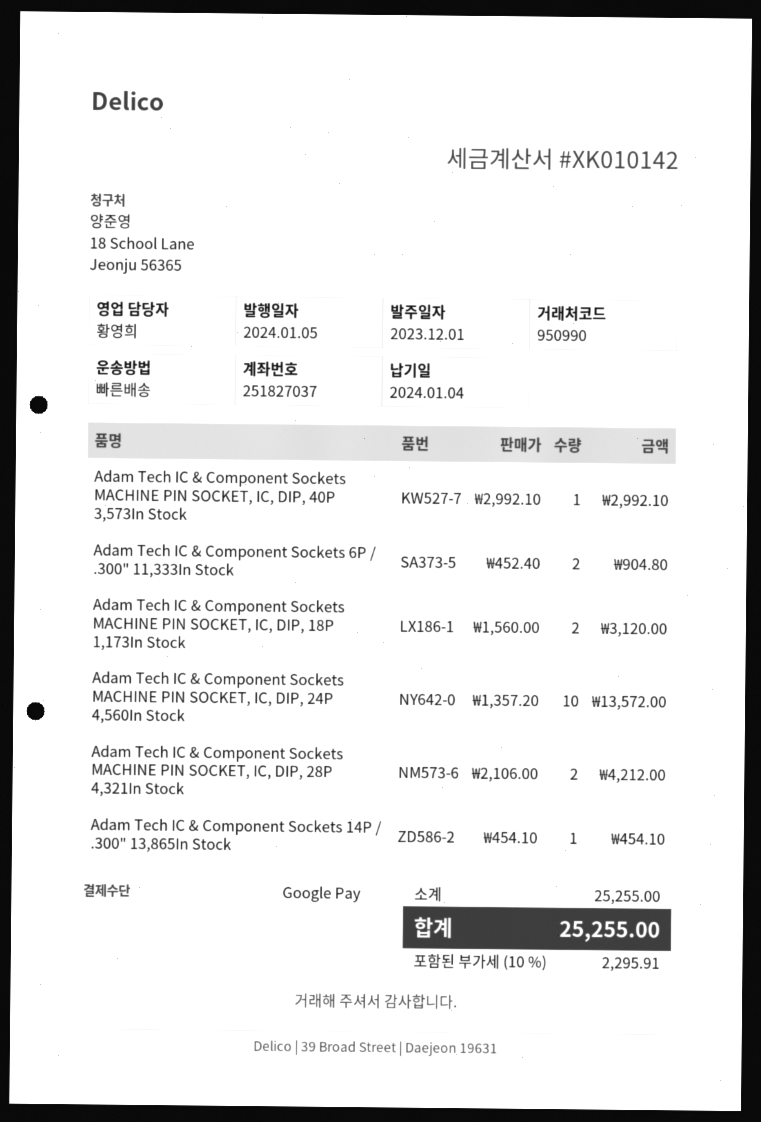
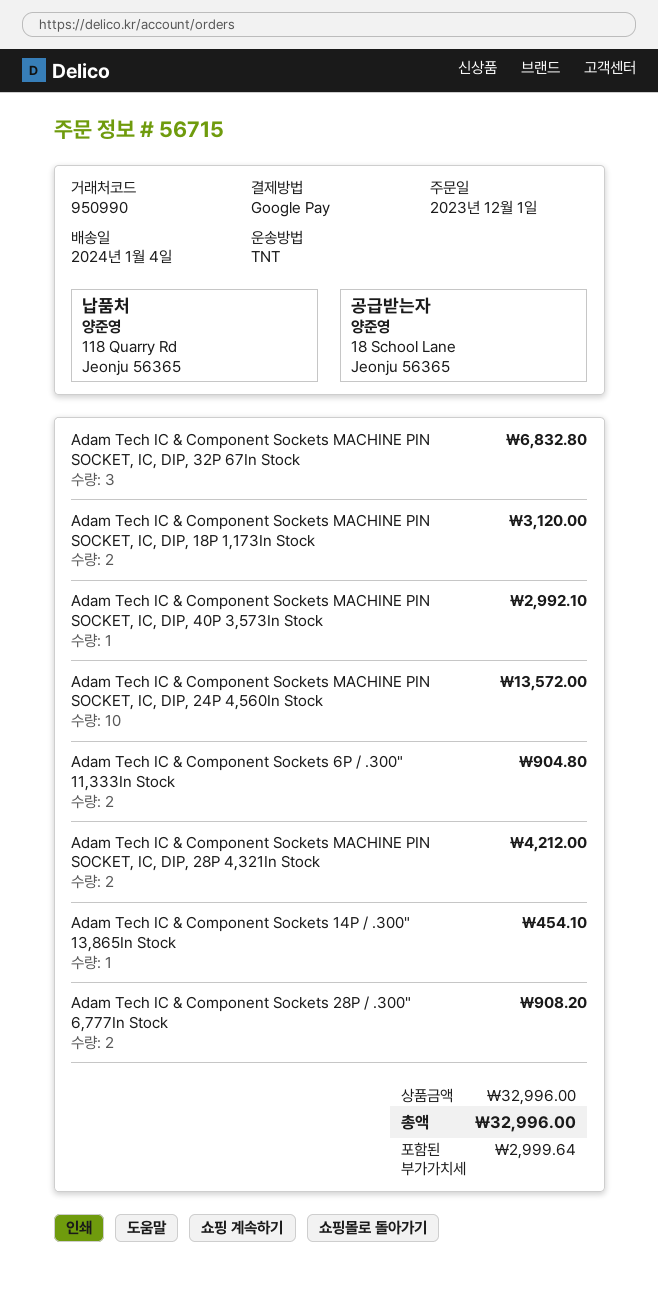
shipping method: express -> TNT
Adam Tech IC & Component Sockets MACHINE PIN SOCKET, IC, DIP, 32P 67In Stock: none -> 3 for 6832.80
Adam Tech IC & Component Sockets 28P / .300" 6,777In Stock: none -> 2 for 908.20
subtotal: 25255.00 -> 32996.00
tax: 2295.91 -> 2999.64
total: 25255.00 -> 32996.00

